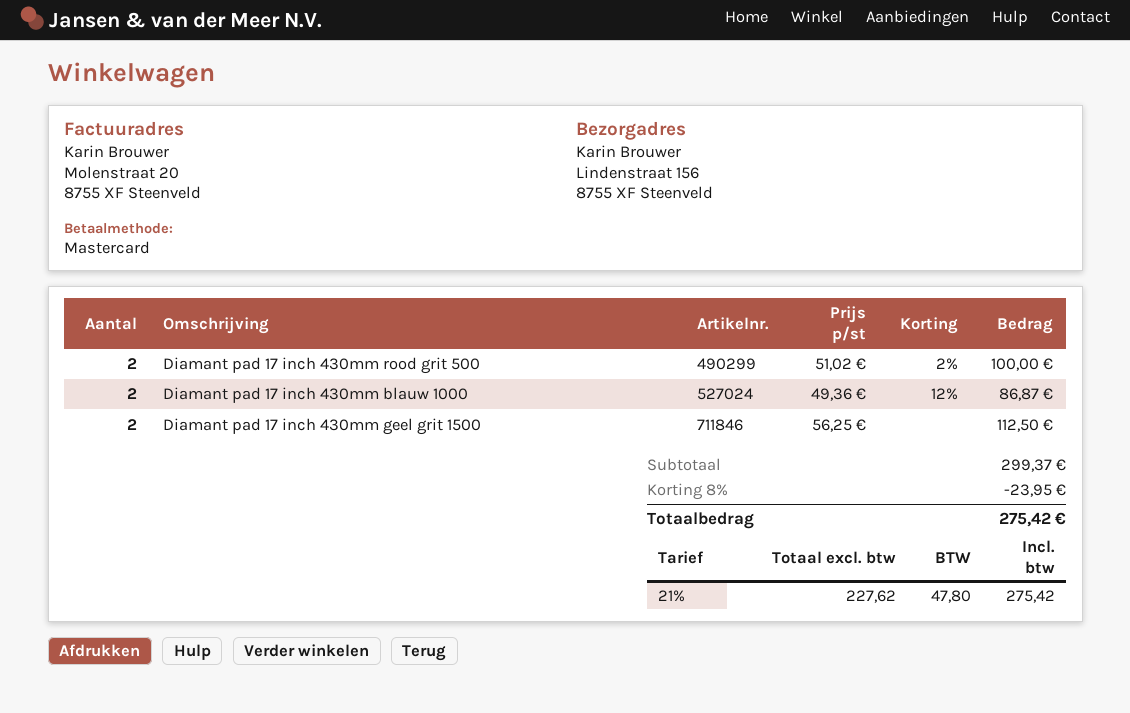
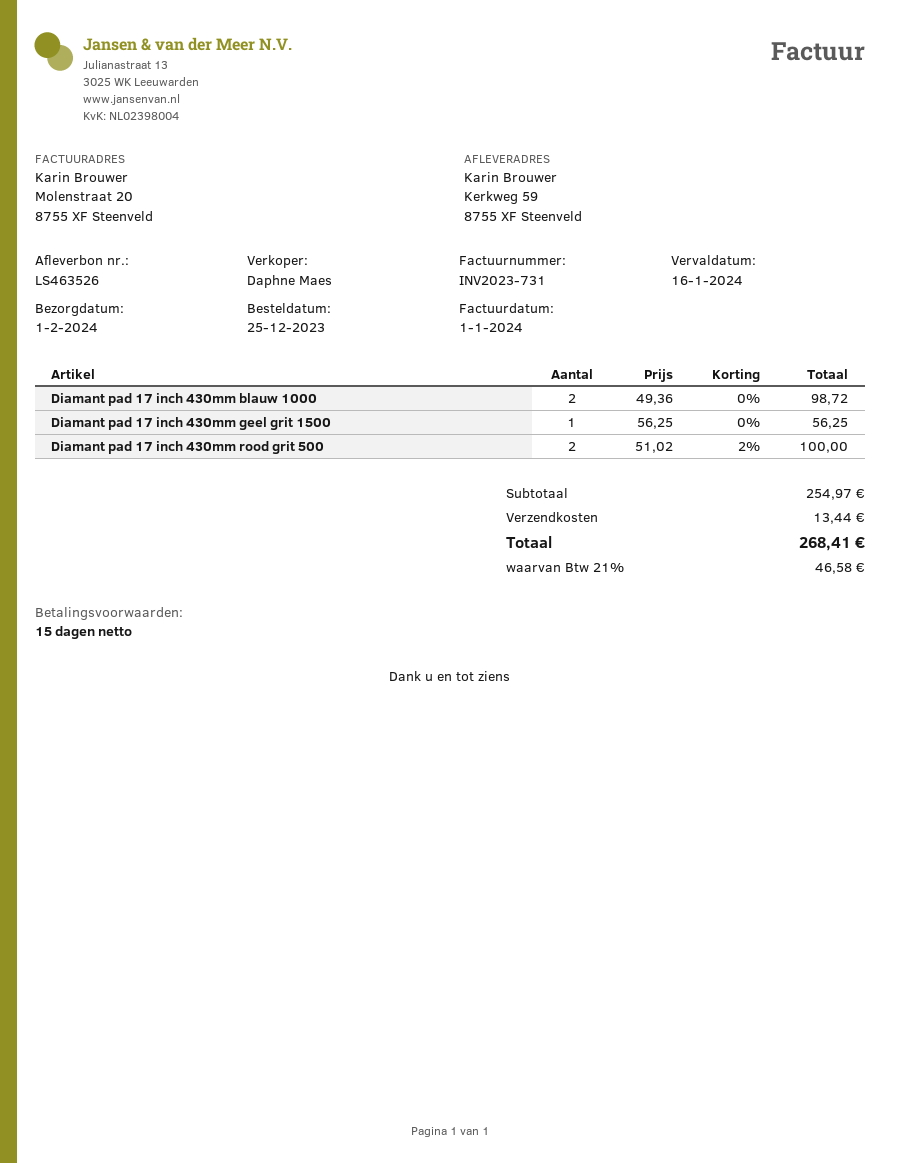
ship to: Lindenstraat 156, 8755 XF Steenveld -> Kerkweg 59, 8755 XF Steenveld
Diamant pad 17 inch 430mm blauw 1000: 2 x 49.36 - 12% = 86.87 -> 2 x 49.36 = 98.72
Diamant pad 17 inch 430mm geel grit 1500: 2 x 56.25 = 112.50 -> 1 x 56.25 = 56.25
subtotal: 299.37 -> 254.97
discount: 8% = 23.95 -> none
shipping: none -> 13.44
tax: 21% = 47.80 -> 21% = 46.58
total: 275.42 -> 268.41

